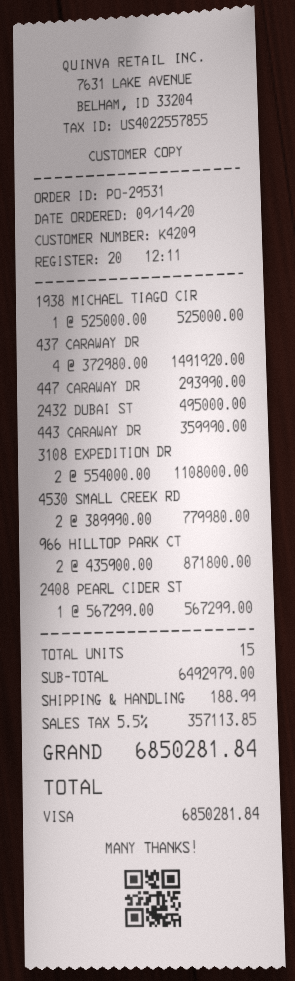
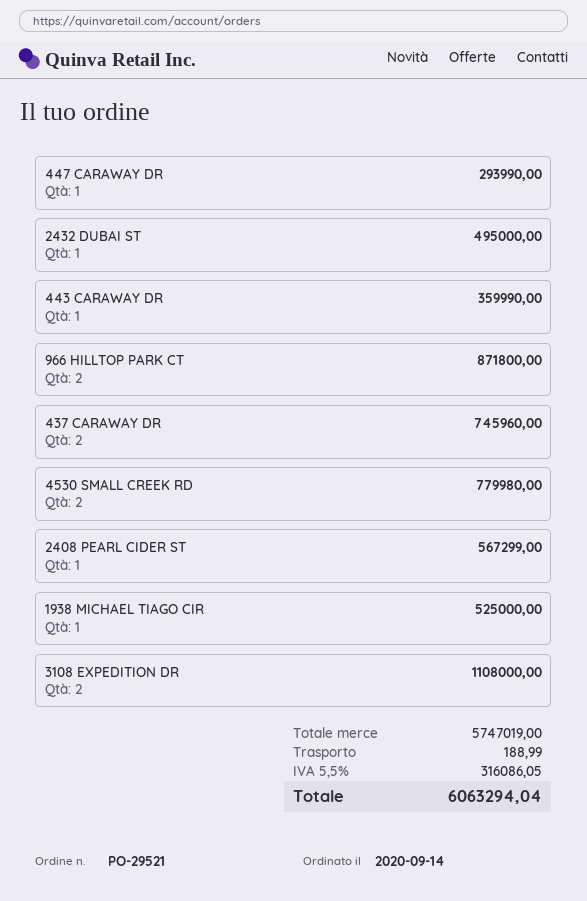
order number: PO-29531 -> PO-29521
437 CARAWAY DR: 4 for 1491920.00 -> 2 for 745960.00
subtotal: 6492979.00 -> 5747019.00
tax: 5.5% = 357113.85 -> 5.5% = 316086.05
total: 6850281.84 -> 6063294.04

